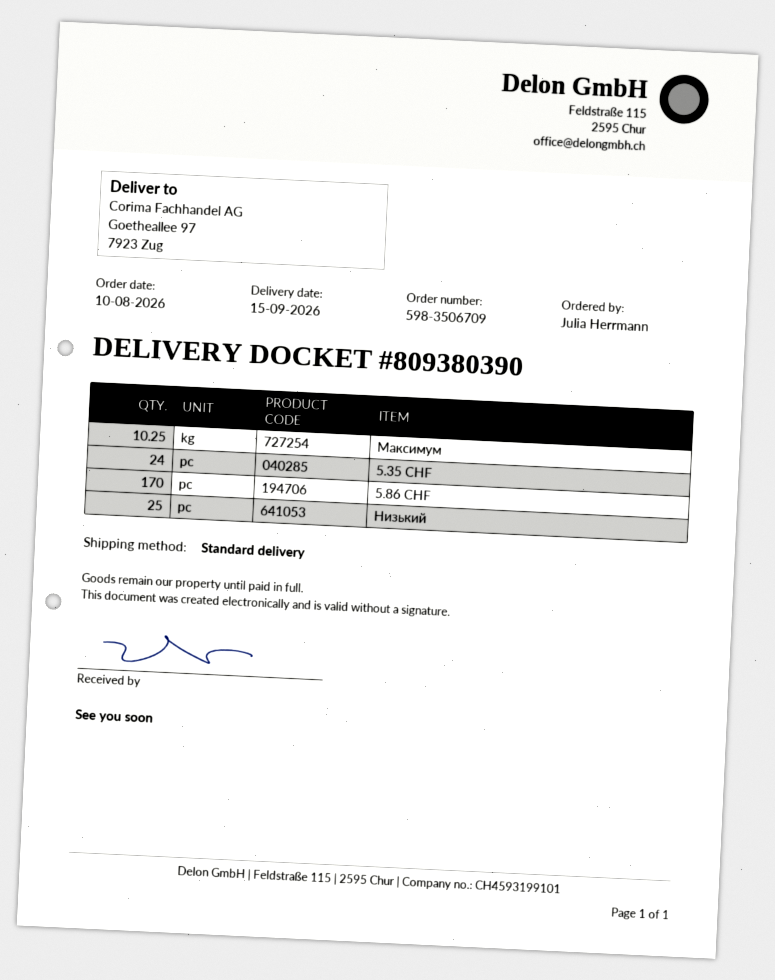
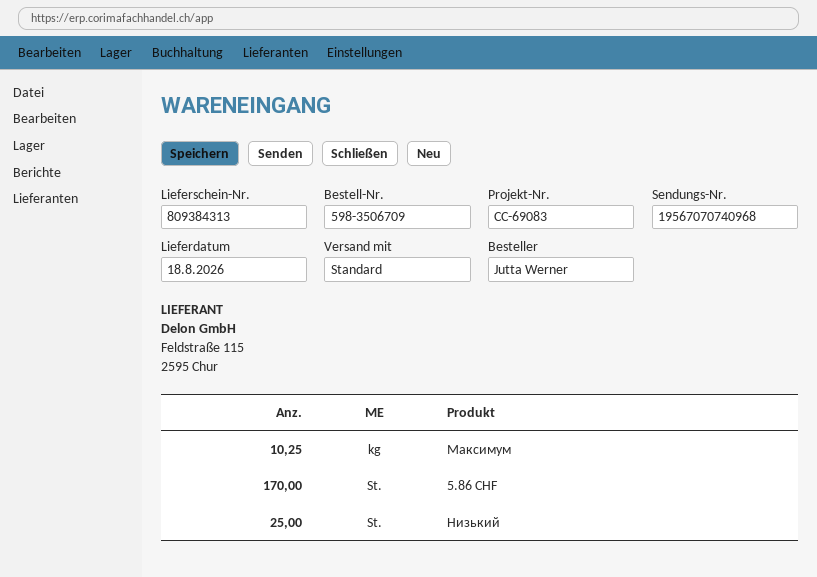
delivery note number: 809380390 -> 809384313
delivery date: 2026-09-15 -> 2026-08-18
ordered by: Julia Herrmann -> Jutta Werner
5.35 CHF: 24 -> none

